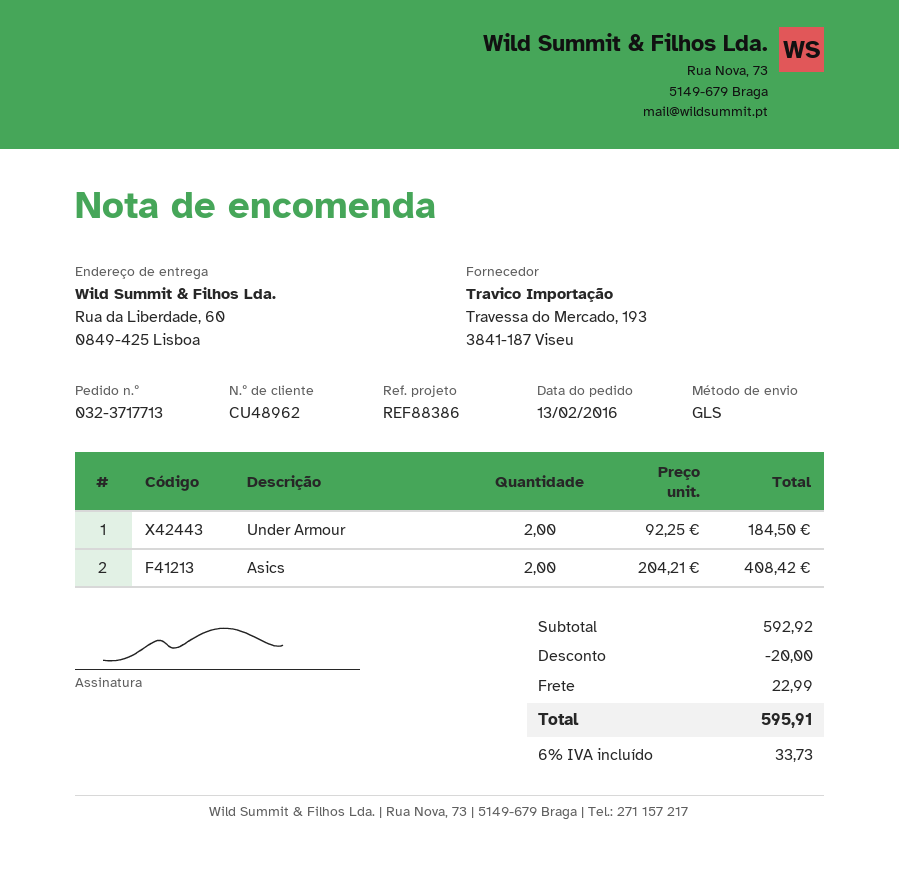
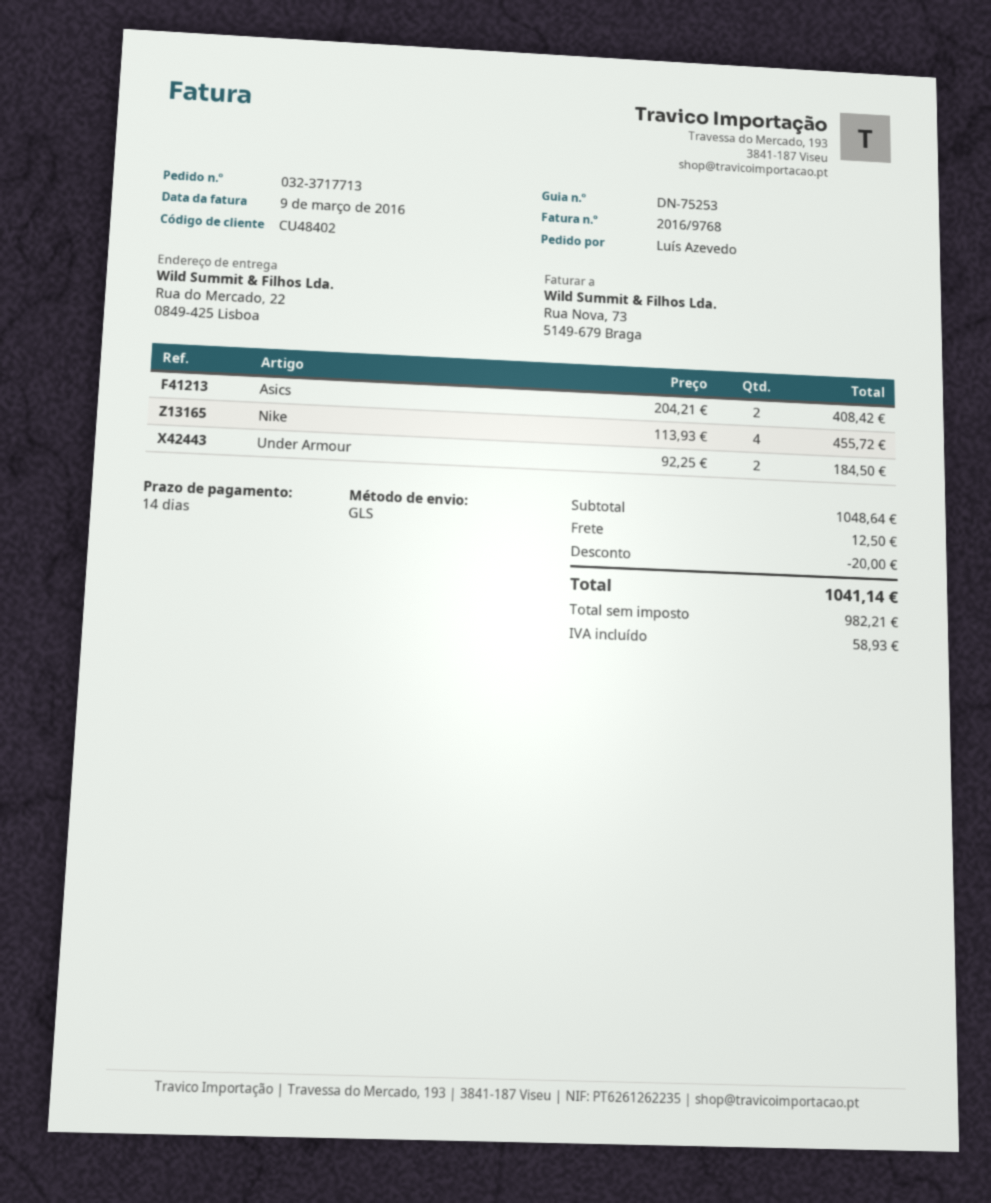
customer number: CU48962 -> CU48402
ship to: Rua da Liberdade, 60, 0849-425 Lisboa -> Rua do Mercado, 22, 0849-425 Lisboa
Nike: none -> 4 x 113.93 = 455.72
subtotal: 592.92 -> 1048.64
shipping: 22.99 -> 12.50
tax: 33.73 -> 58.93
total: 595.91 -> 1041.14

